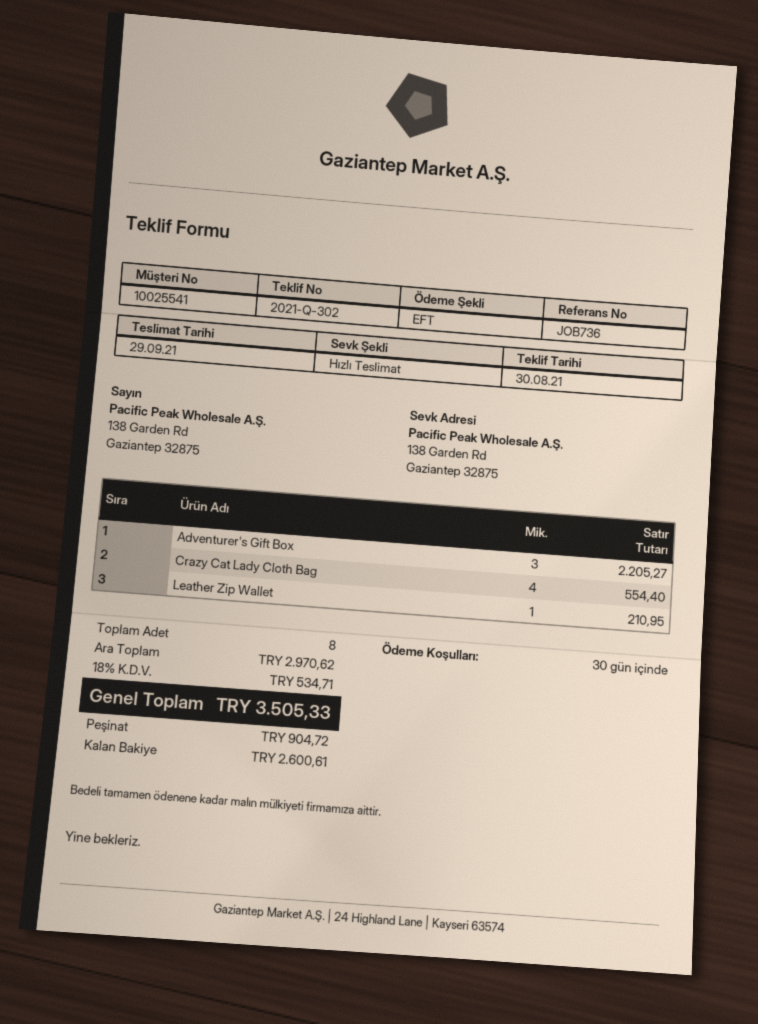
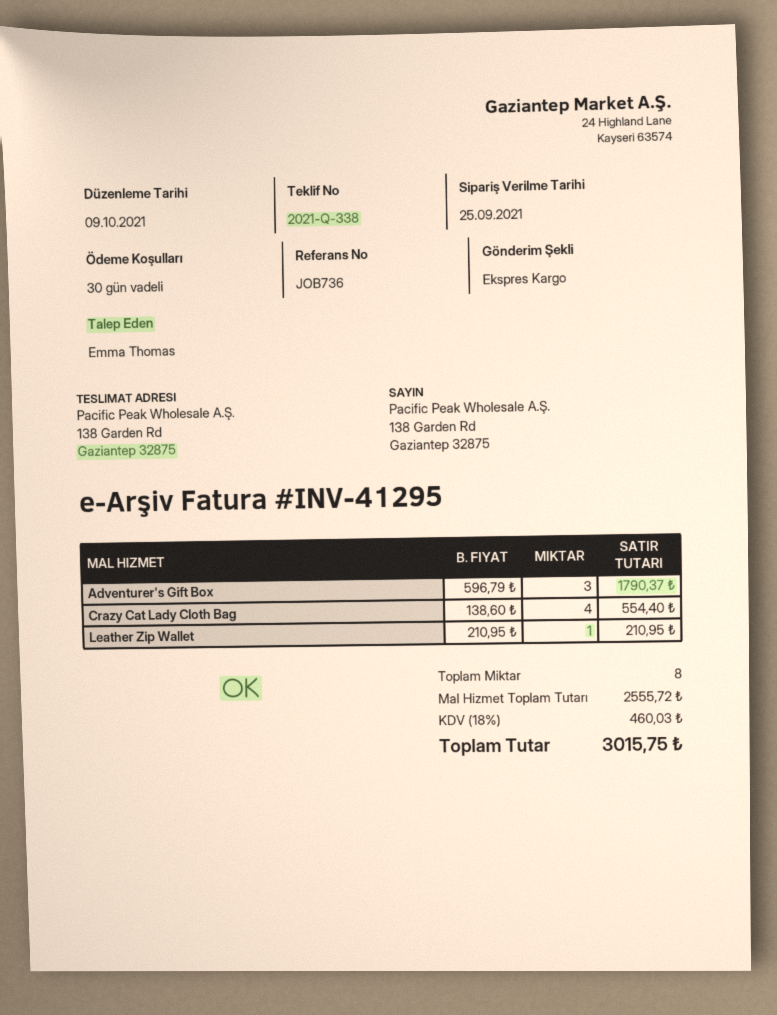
quote number: 2021-Q-302 -> 2021-Q-338
Adventurer's Gift Box: 3 for 2205.27 -> 3 for 1790.37
subtotal: 2970.62 -> 2555.72
tax: 18% = 534.71 -> 18% = 460.03
total: 3505.33 -> 3015.75

